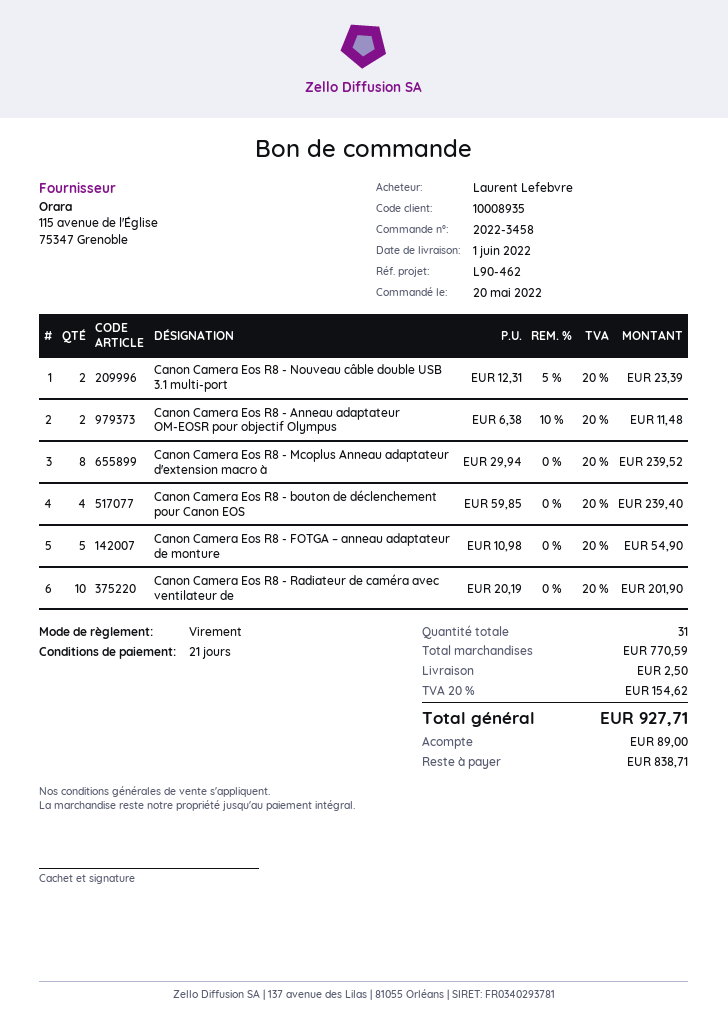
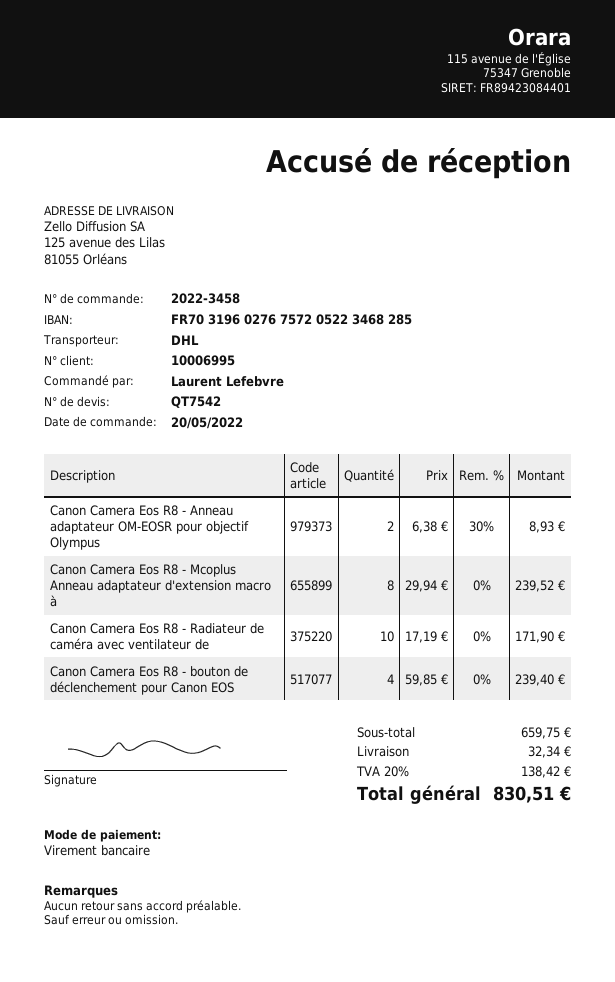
customer number: 10008935 -> 10006995
Canon Camera Eos R8 - Nouveau câble double USB 3.1 multi-port: 2 x 12.31 - 5% = 23.39 -> none
Canon Camera Eos R8 - Anneau adaptateur OM-EOSR pour objectif Olympus: 2 x 6.38 - 10% = 11.48 -> 2 x 6.38 - 30% = 8.93
Canon Camera Eos R8 - FOTGA – anneau adaptateur de monture: 5 x 10.98 = 54.90 -> none
Canon Camera Eos R8 - Radiateur de caméra avec ventilateur de: 10 x 20.19 = 201.90 -> 10 x 17.19 = 171.90
subtotal: 770.59 -> 659.75
shipping: 2.50 -> 32.34
tax: 20% = 154.62 -> 20% = 138.42
total: 927.71 -> 830.51

